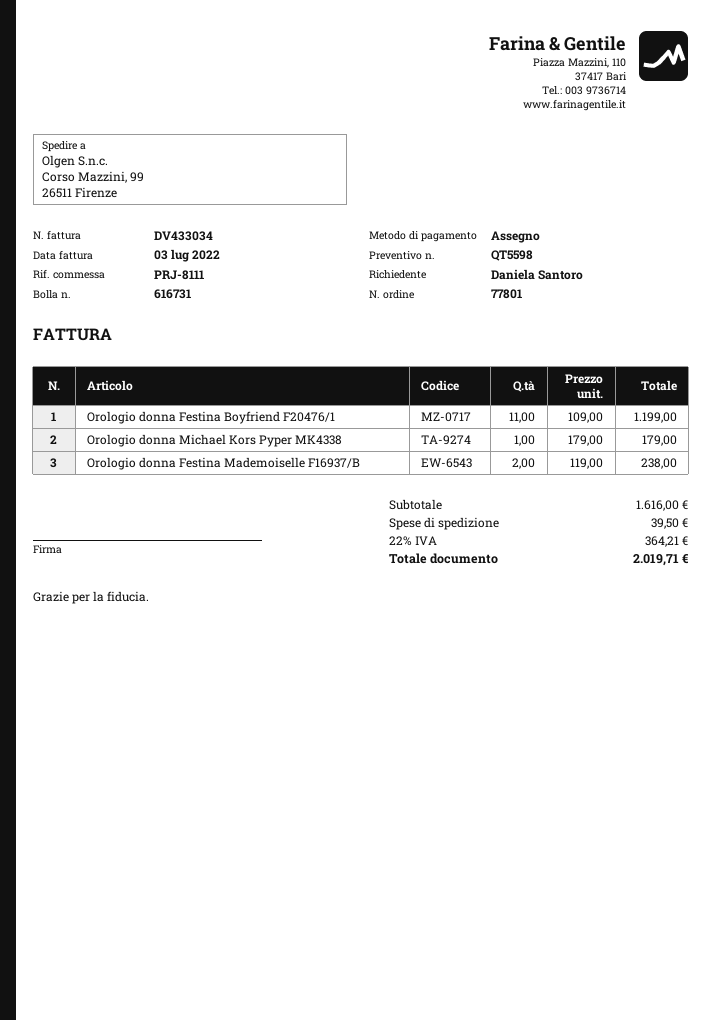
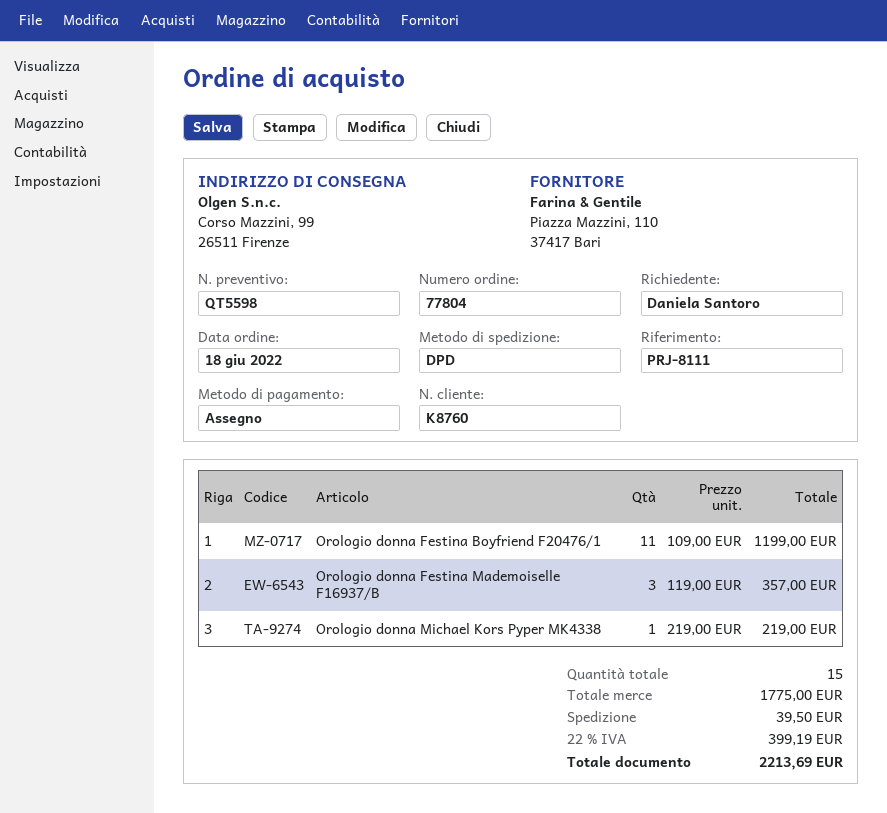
order number: 77801 -> 77804
Orologio donna Michael Kors Pyper MK4338: 1 x 179.00 = 179.00 -> 1 x 219.00 = 219.00
Orologio donna Festina Mademoiselle F16937/B: 2 x 119.00 = 238.00 -> 3 x 119.00 = 357.00
subtotal: 1616.00 -> 1775.00
tax: 22% = 364.21 -> 22% = 399.19
total: 2019.71 -> 2213.69

